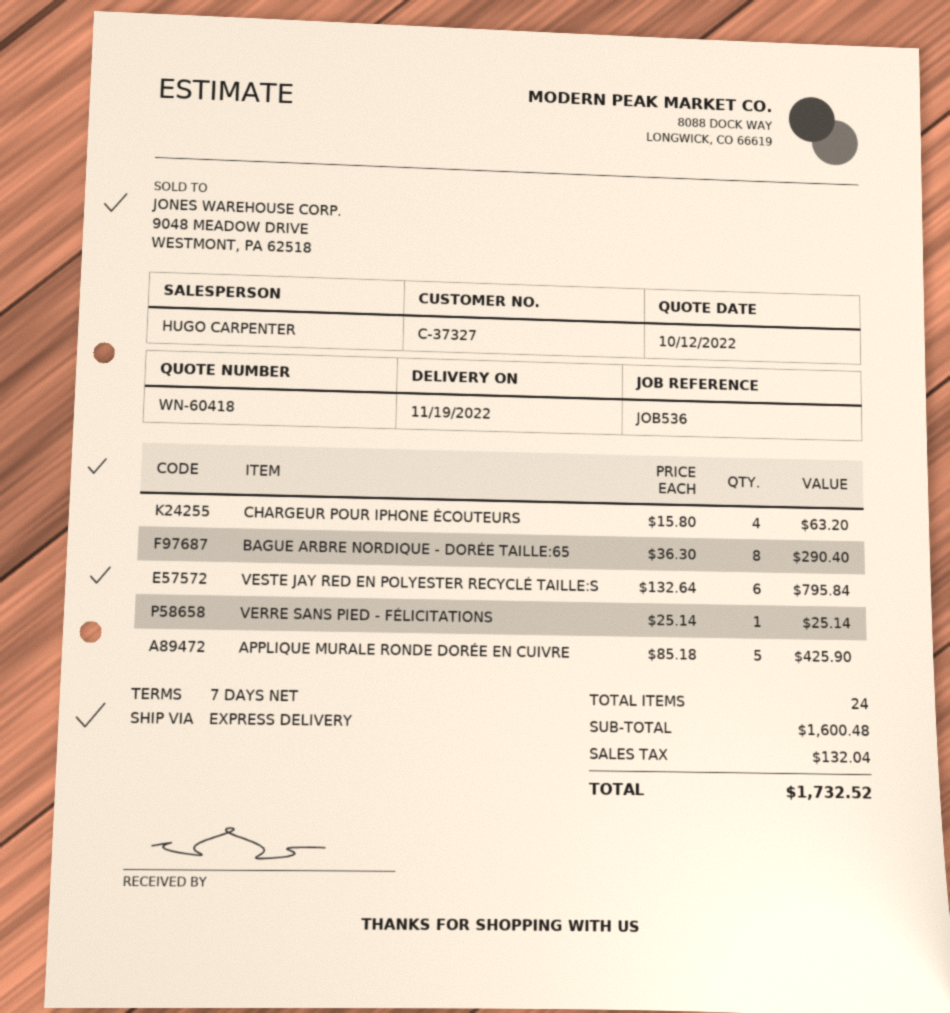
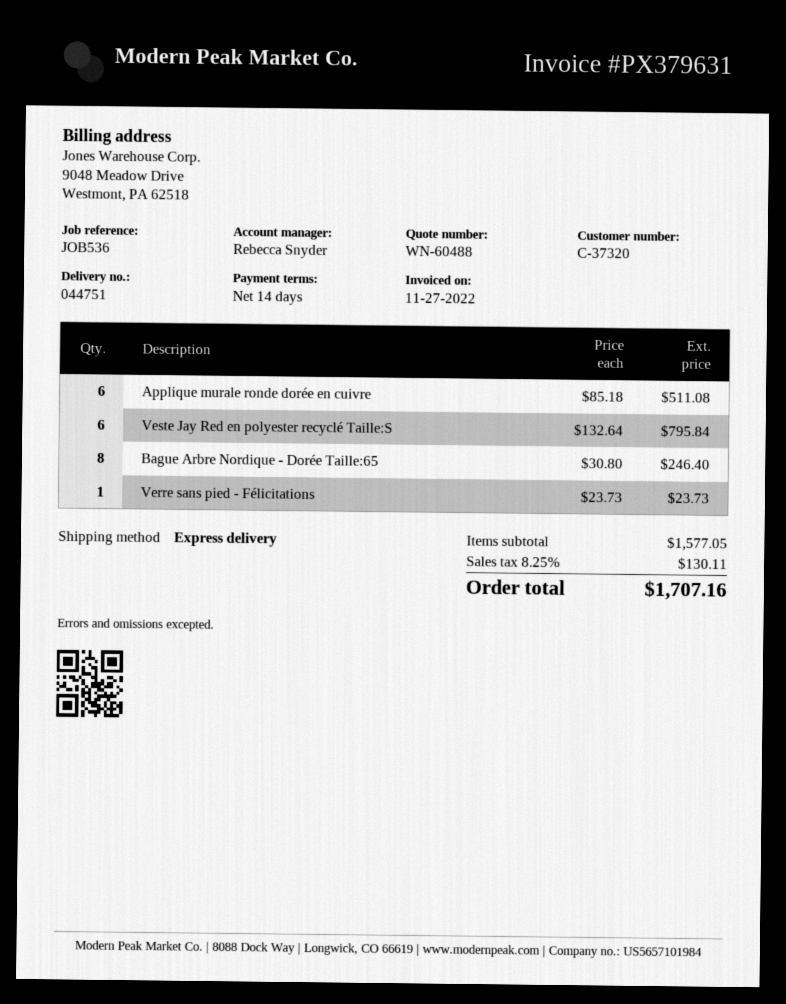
quote number: WN-60418 -> WN-60488
payment terms: 7 days -> 14 days
customer number: C-37327 -> C-37320
sales rep: HUGO CARPENTER -> Rebecca Snyder
CHARGEUR POUR IPHONE ÉCOUTEURS: 4 x 15.80 = 63.20 -> none
BAGUE ARBRE NORDIQUE - DORÉE TAILLE:65: 8 x 36.30 = 290.40 -> 8 x 30.80 = 246.40
VERRE SANS PIED - FÉLICITATIONS: 1 x 25.14 = 25.14 -> 1 x 23.73 = 23.73
APPLIQUE MURALE RONDE DORÉE EN CUIVRE: 5 x 85.18 = 425.90 -> 6 x 85.18 = 511.08
subtotal: 1600.48 -> 1577.05
tax: 132.04 -> 130.11
total: 1732.52 -> 1707.16

